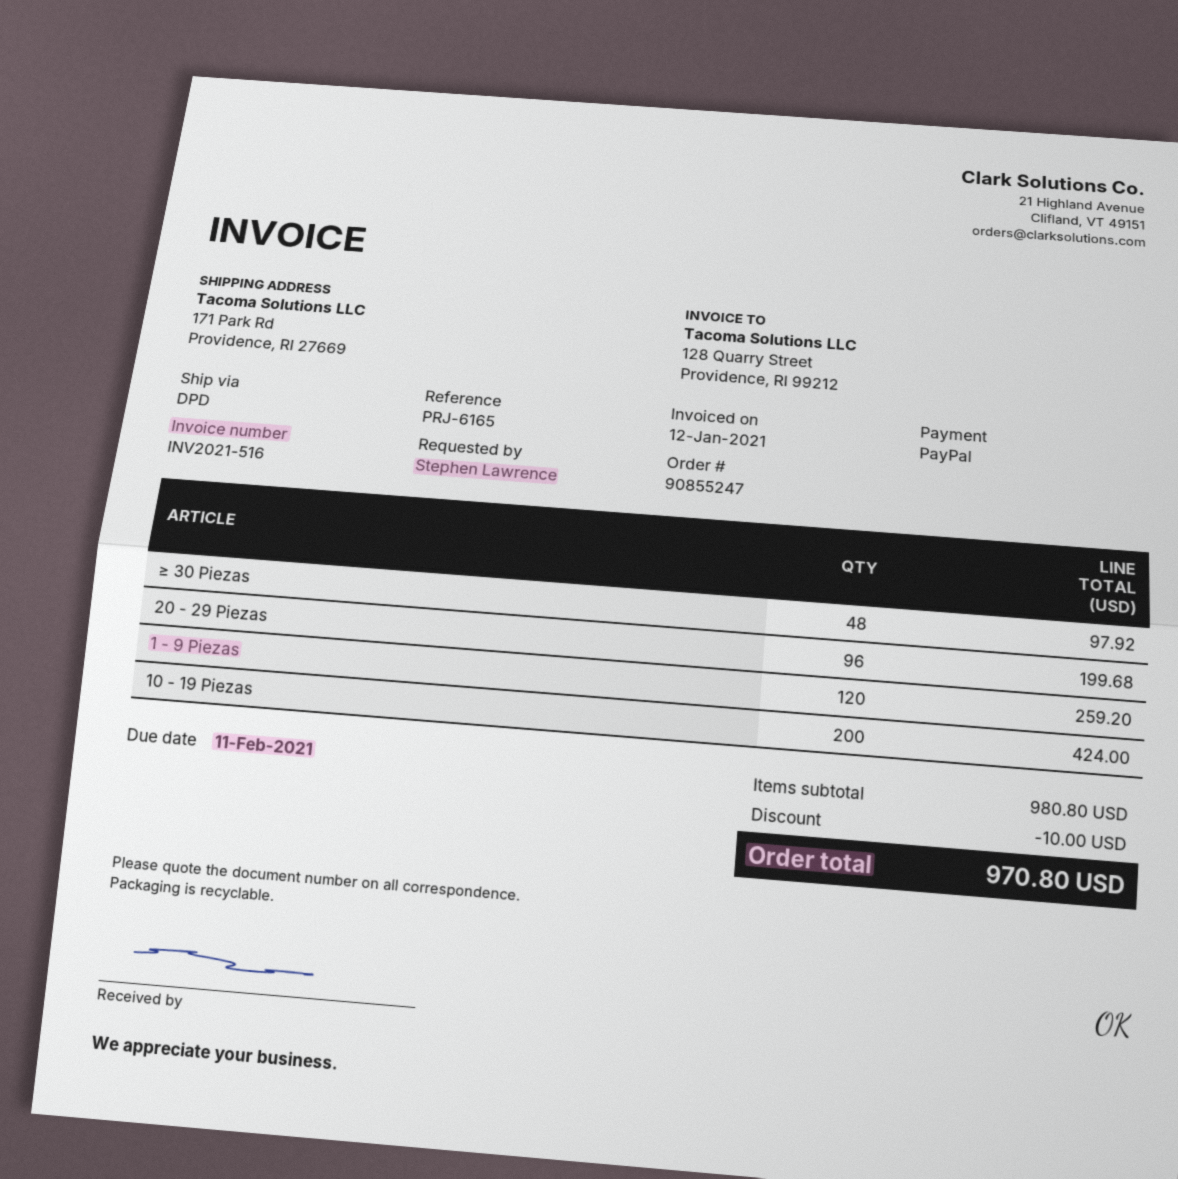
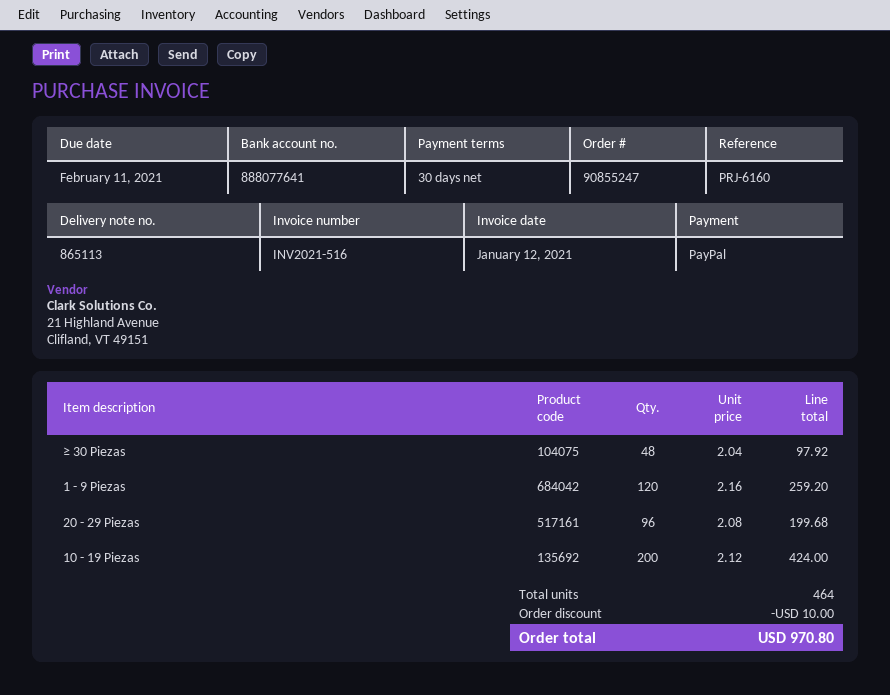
reference: PRJ-6165 -> PRJ-6160

